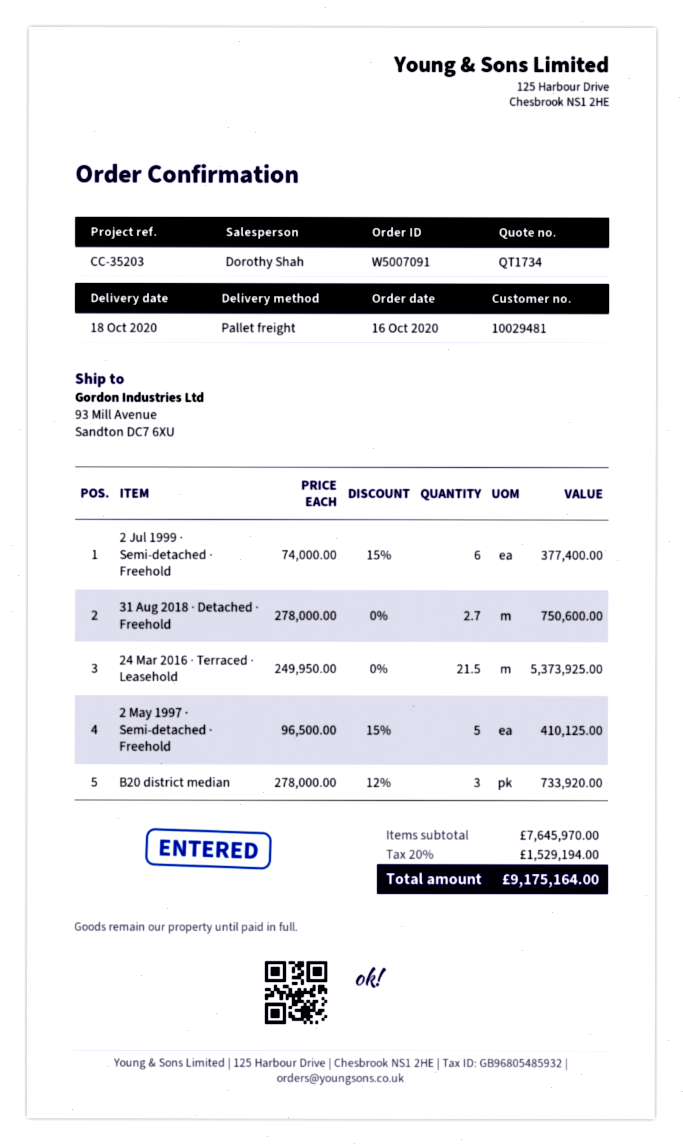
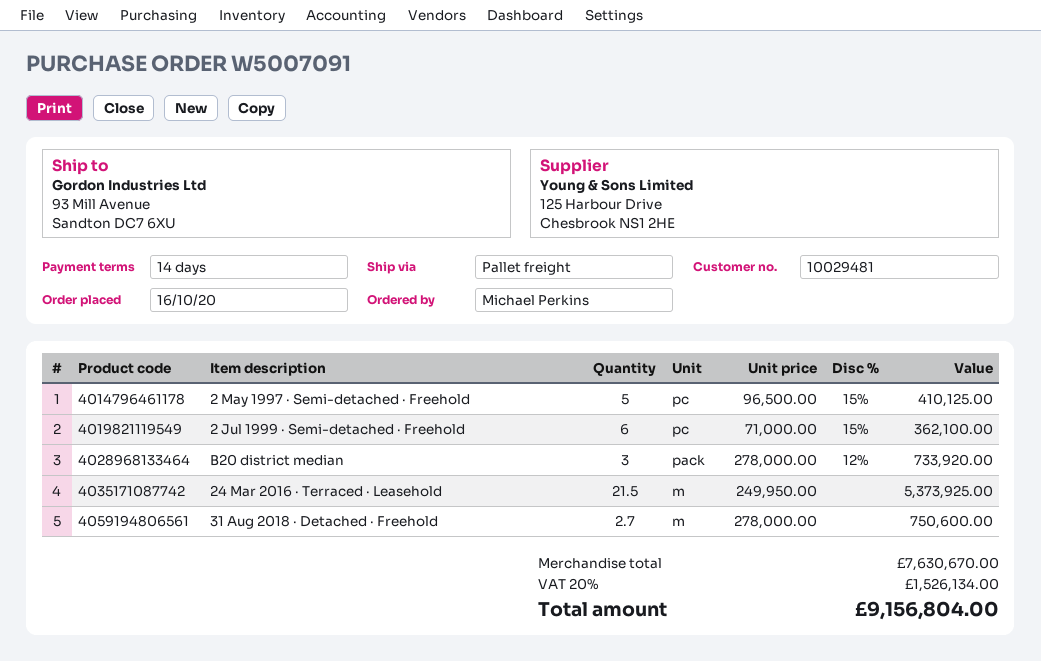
2 Jul 1999 · Semi-detached · Freehold: 6 x 74000.00 - 15% = 377400.00 -> 6 x 71000.00 - 15% = 362100.00
subtotal: 7645970.00 -> 7630670.00
tax: 20% = 1529194.00 -> 20% = 1526134.00
total: 9175164.00 -> 9156804.00

